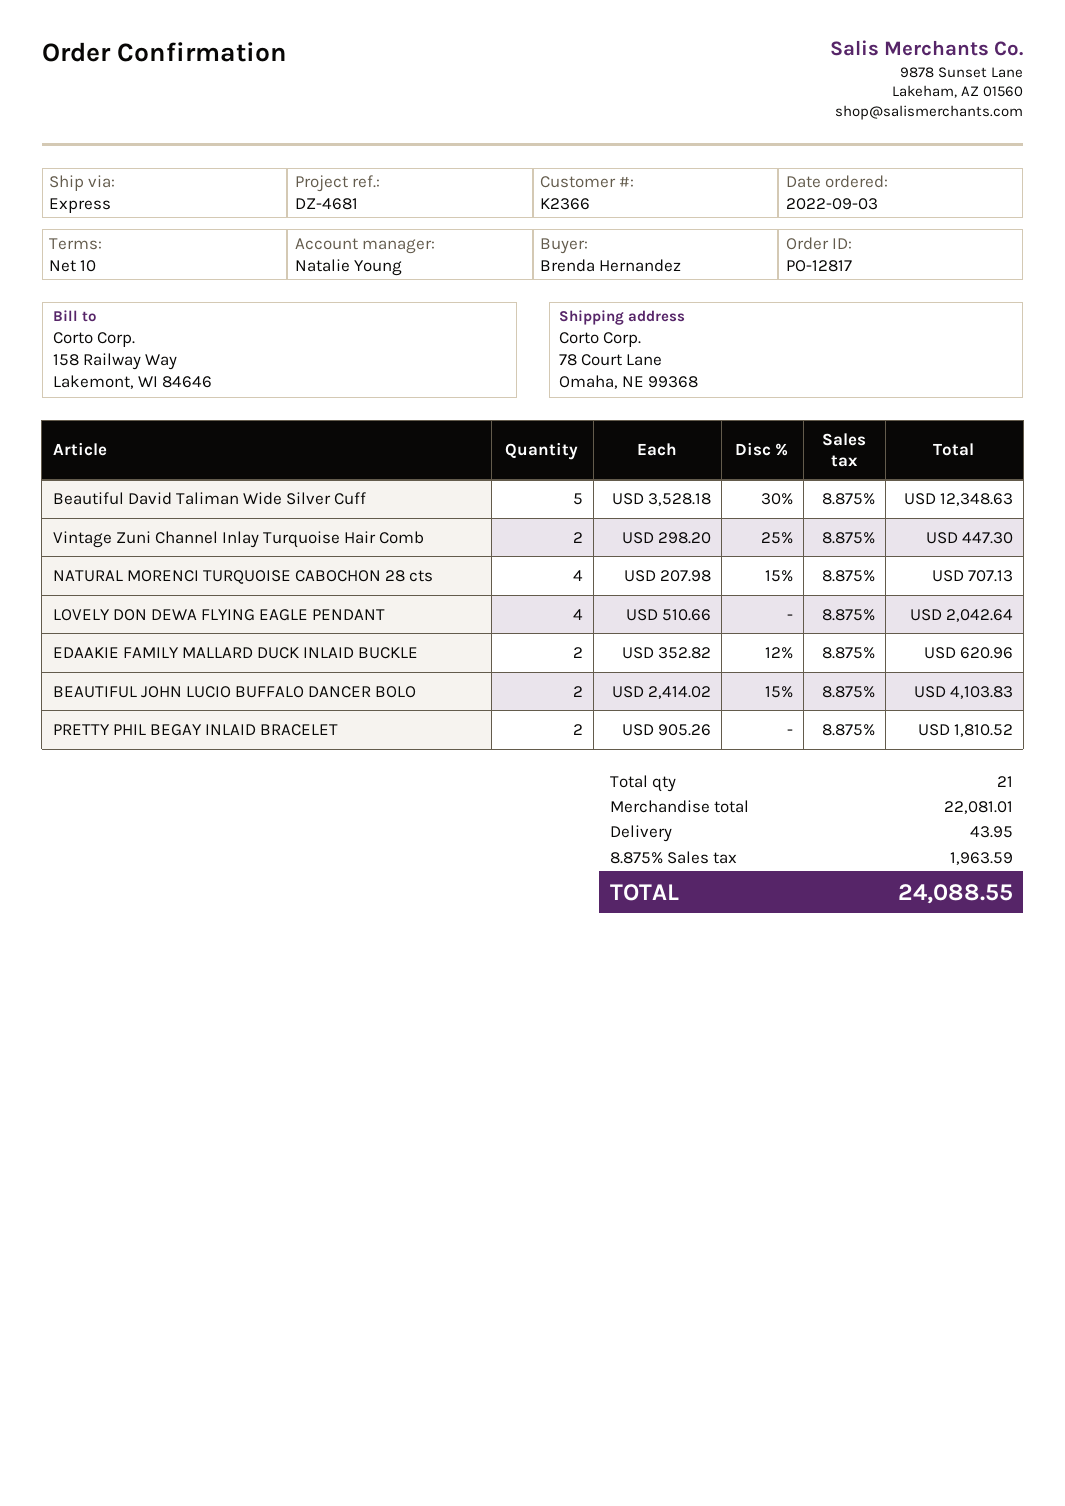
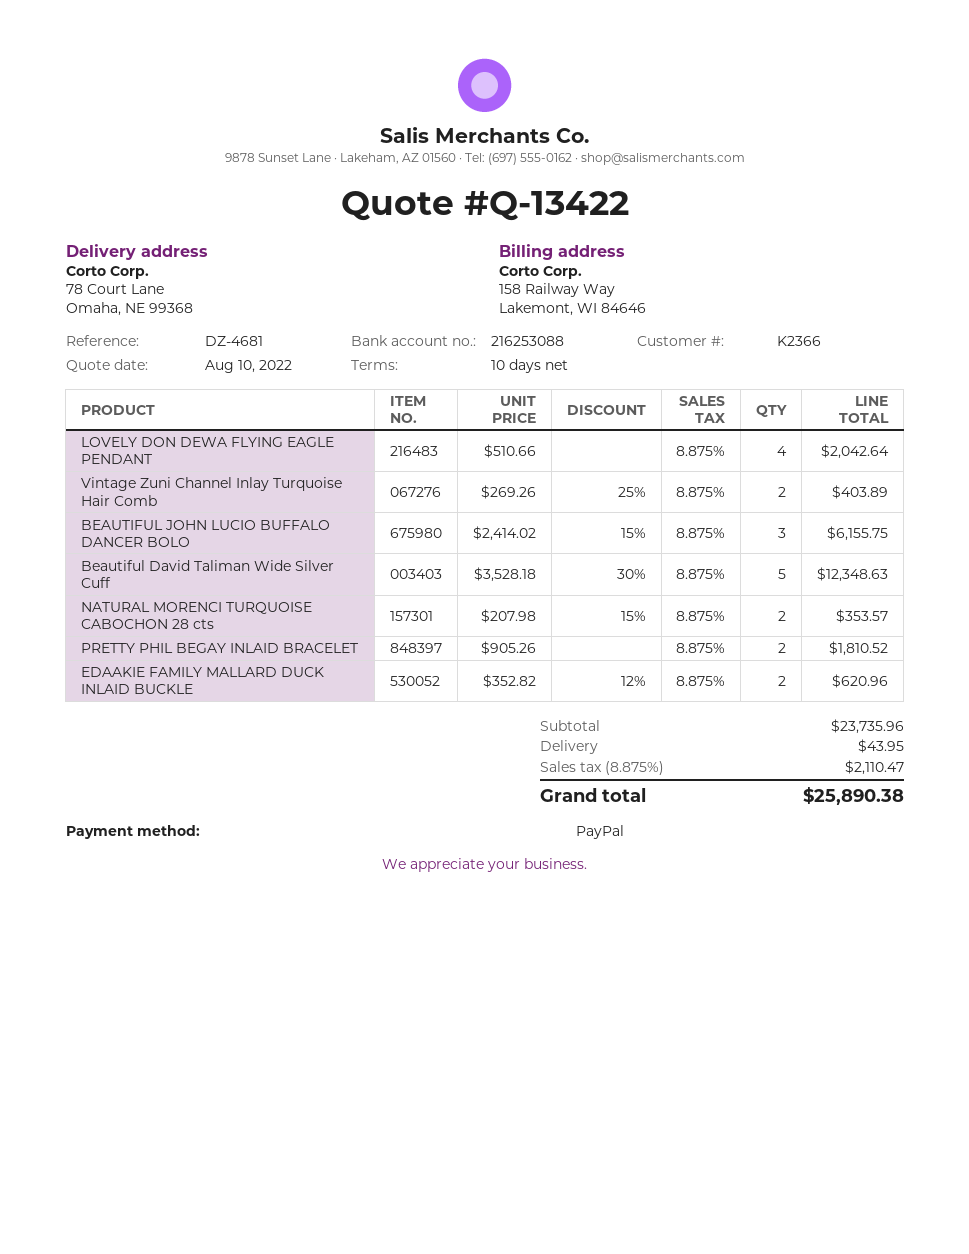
Vintage Zuni Channel Inlay Turquoise Hair Comb: 2 x 298.20 - 25% = 447.30 -> 2 x 269.26 - 25% = 403.89
NATURAL MORENCI TURQUOISE CABOCHON 28 cts: 4 x 207.98 - 15% = 707.13 -> 2 x 207.98 - 15% = 353.57
BEAUTIFUL JOHN LUCIO BUFFALO DANCER BOLO: 2 x 2414.02 - 15% = 4103.83 -> 3 x 2414.02 - 15% = 6155.75
subtotal: 22081.01 -> 23735.96
tax: 8.875% = 1963.59 -> 8.875% = 2110.47
total: 24088.55 -> 25890.38

